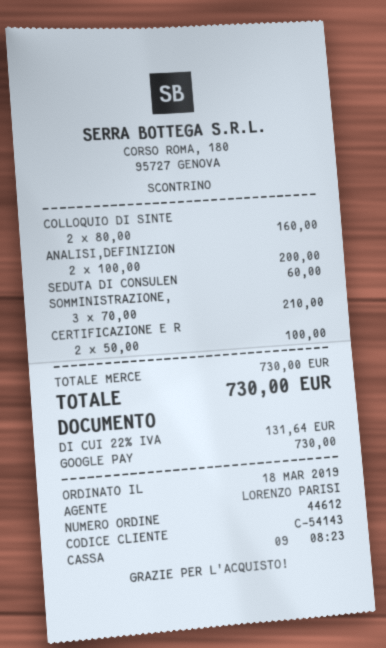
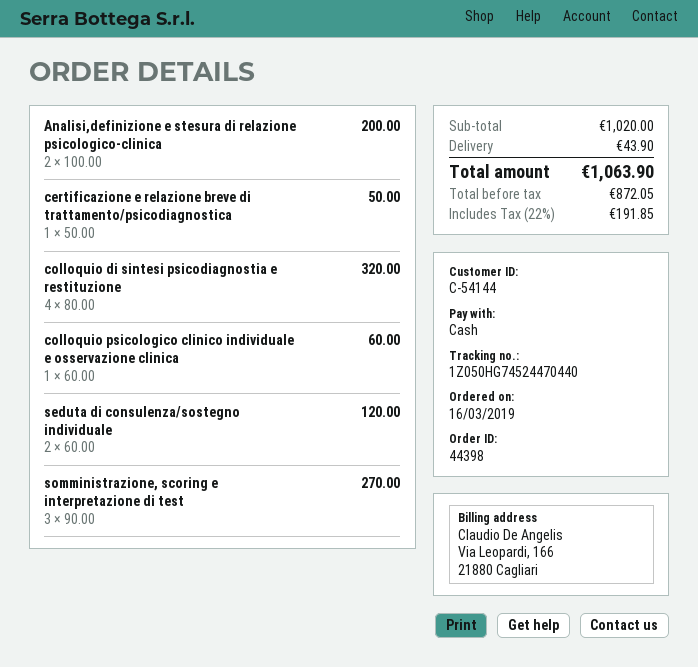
order number: 44612 -> 44398
order date: 2019-03-18 -> 2019-03-16
customer number: C-54143 -> C-54144
payment method: Google Pay -> cash
COLLOQUIO DI SINTE: 2 x 80.00 = 160.00 -> 4 x 80.00 = 320.00
SEDUTA DI CONSULEN: 1 x 60.00 = 60.00 -> 2 x 60.00 = 120.00
SOMMINISTRAZIONE,: 3 x 70.00 = 210.00 -> 3 x 90.00 = 270.00
CERTIFICAZIONE E R: 2 x 50.00 = 100.00 -> 1 x 50.00 = 50.00
colloquio psicologico clinico individuale e osservazione clinica: none -> 1 x 60.00 = 60.00
subtotal: 730.00 -> 1020.00
shipping: none -> 43.90
tax: 22% = 131.64 -> 22% = 191.85
total: 730.00 -> 1063.90

